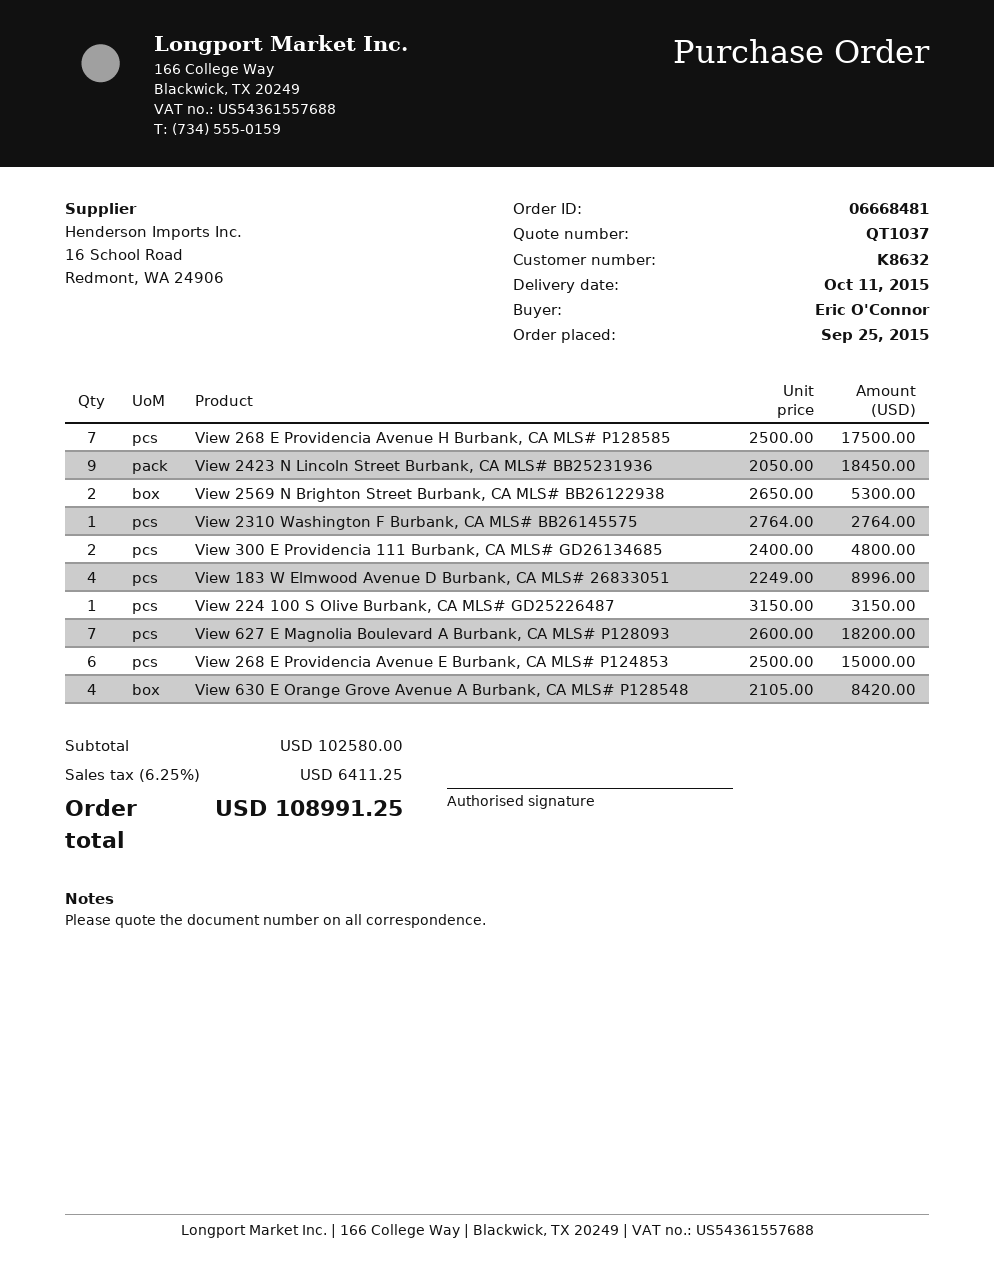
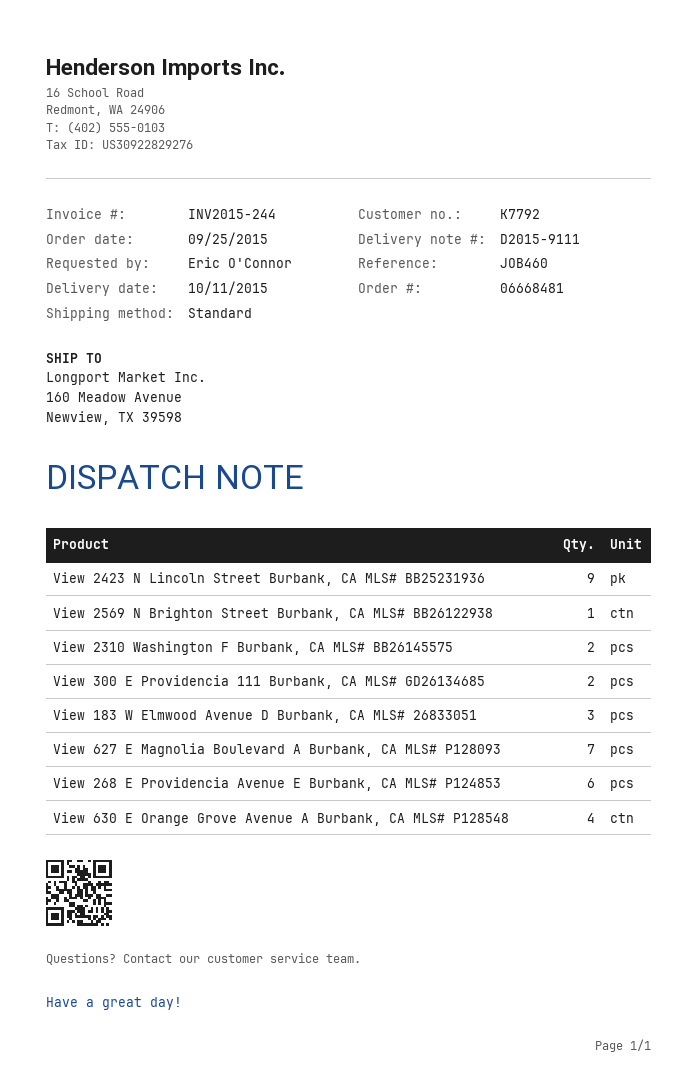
customer number: K8632 -> K7792
View 268 E Providencia Avenue H Burbank, CA MLS# P128585: 7 -> none
View 2569 N Brighton Street Burbank, CA MLS# BB26122938: 2 -> 1
View 2310 Washington F Burbank, CA MLS# BB26145575: 1 -> 2
View 183 W Elmwood Avenue D Burbank, CA MLS# 26833051: 4 -> 3
View 224 100 S Olive Burbank, CA MLS# GD25226487: 1 -> none

